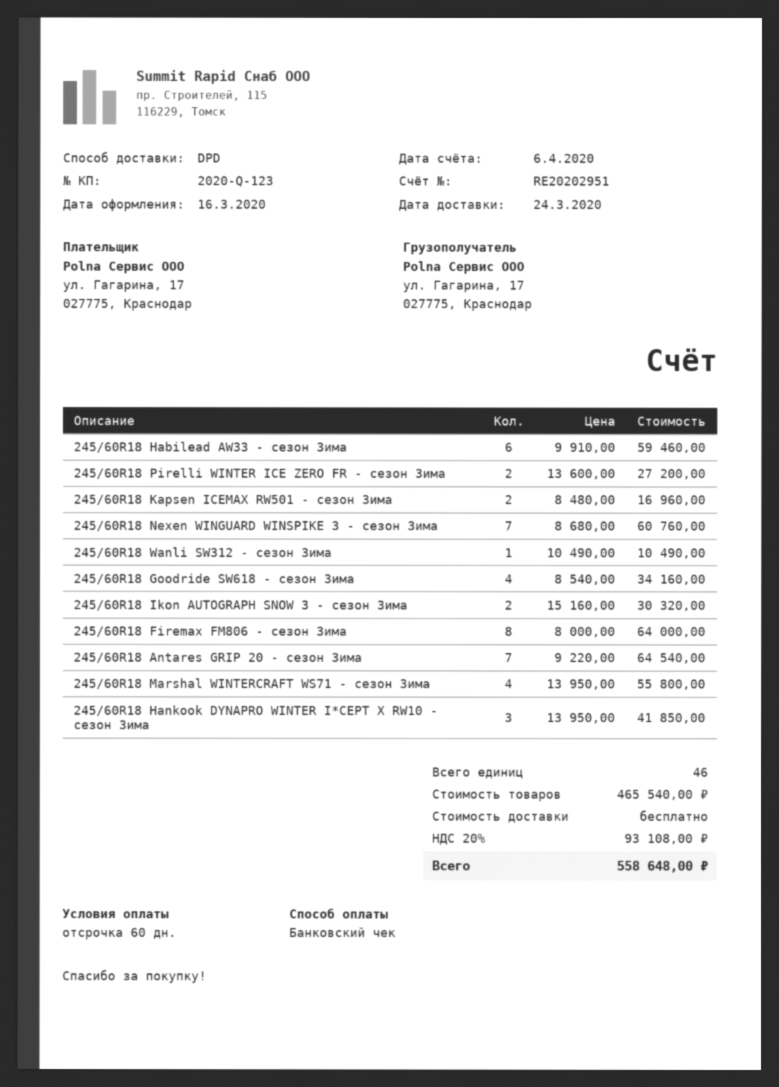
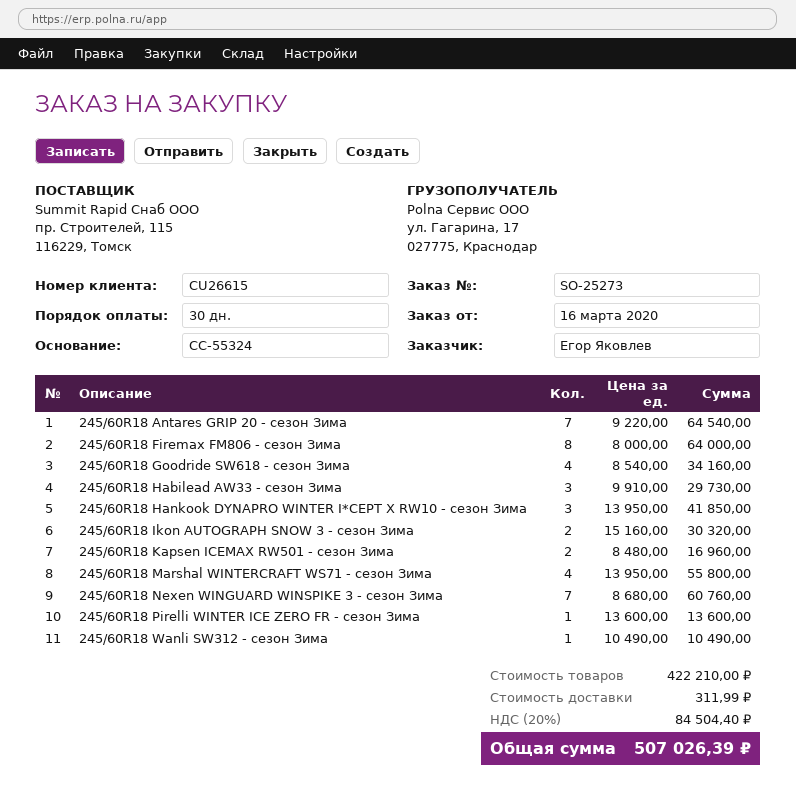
payment terms: 60 days -> 30 days
245/60R18 Habilead AW33 - сезон Зима: 6 x 9910.00 = 59460.00 -> 3 x 9910.00 = 29730.00
245/60R18 Pirelli WINTER ICE ZERO FR - сезон Зима: 2 x 13600.00 = 27200.00 -> 1 x 13600.00 = 13600.00
subtotal: 465540.00 -> 422210.00
shipping: 0.00 -> 311.99
tax: 20% = 93108.00 -> 20% = 84504.40
total: 558648.00 -> 507026.39

